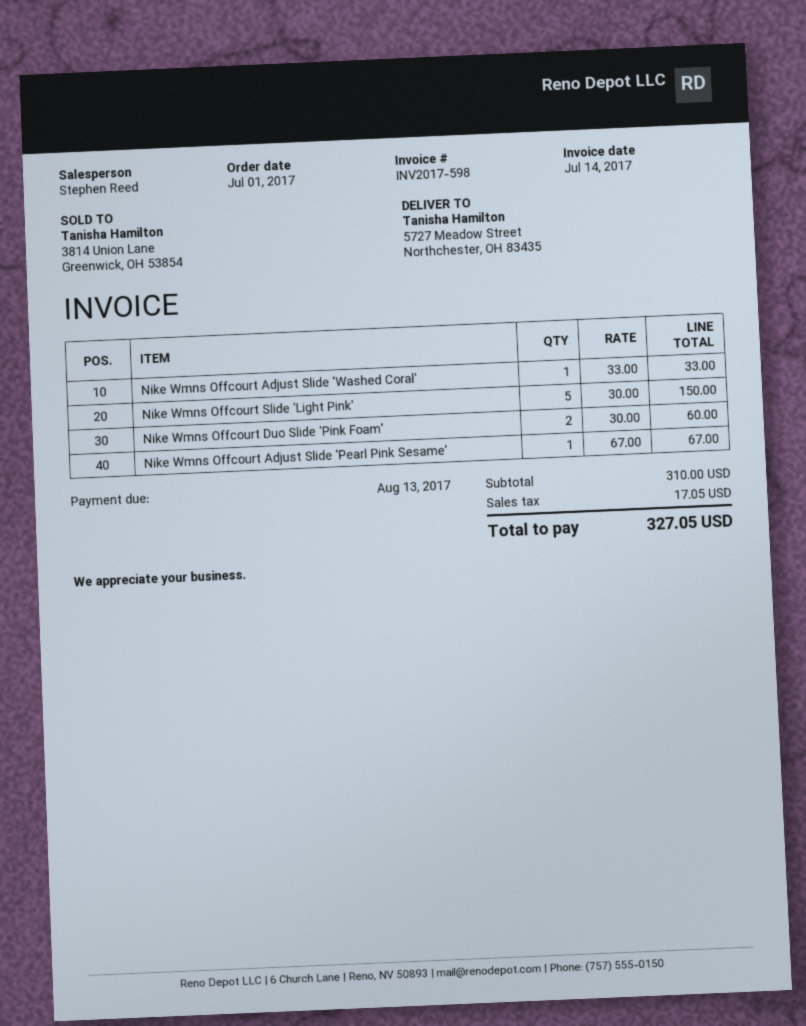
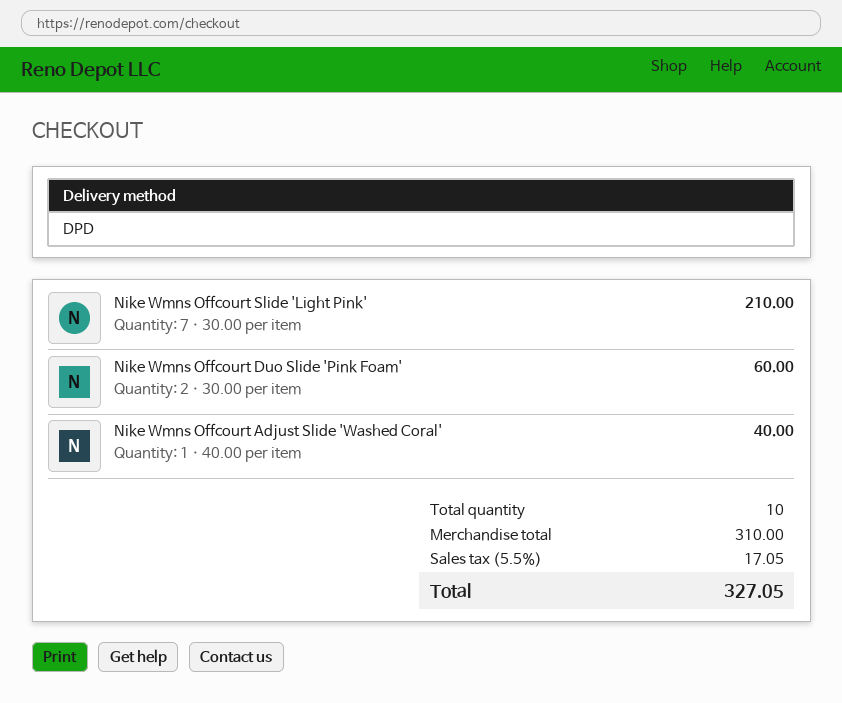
Nike Wmns Offcourt Adjust Slide 'Washed Coral': 1 x 33.00 = 33.00 -> 1 x 40.00 = 40.00
Nike Wmns Offcourt Slide 'Light Pink': 5 x 30.00 = 150.00 -> 7 x 30.00 = 210.00
Nike Wmns Offcourt Adjust Slide 'Pearl Pink Sesame': 1 x 67.00 = 67.00 -> none

